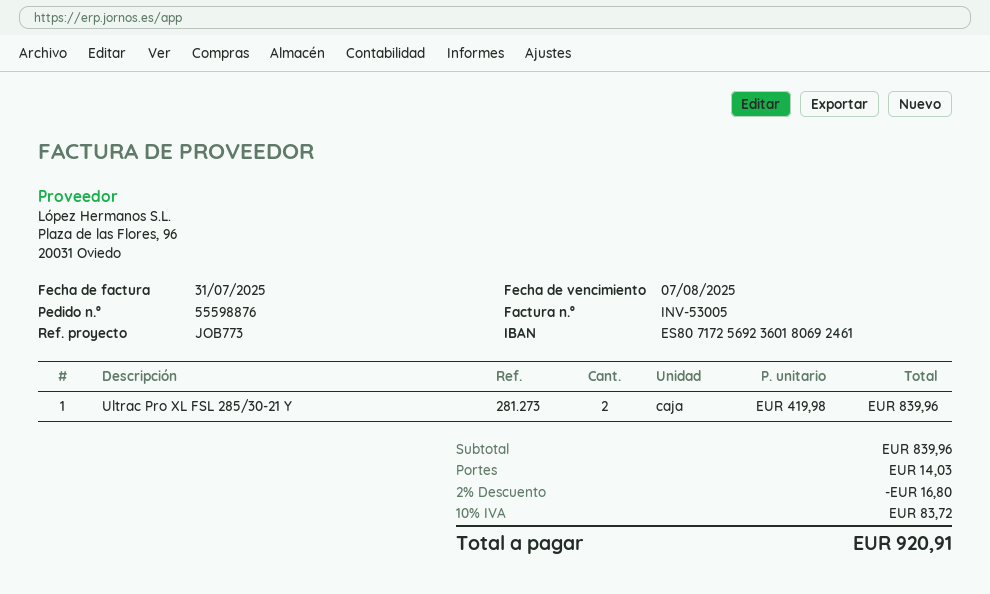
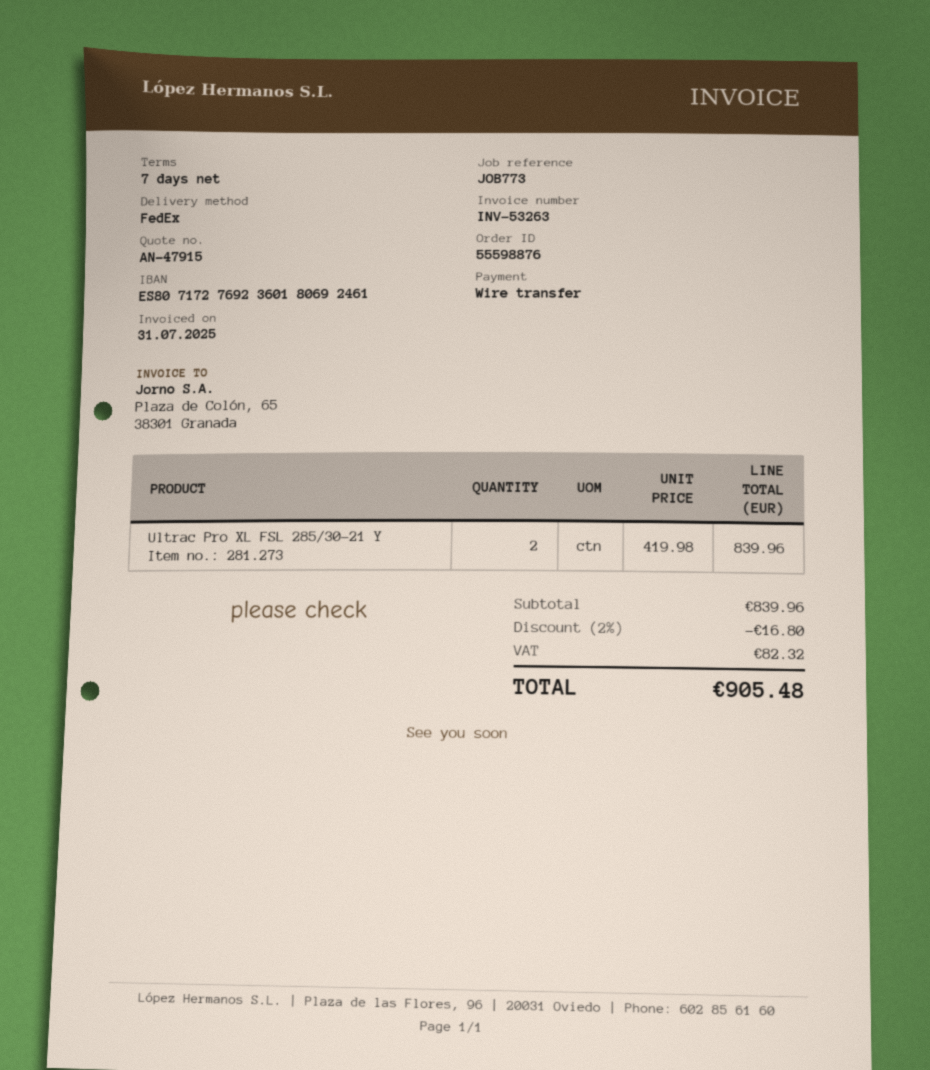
invoice number: INV-53005 -> INV-53263
bank account: ES8071725692360180692461 -> ES8071727692360180692461
shipping: 14.03 -> none
tax: 83.72 -> 82.32
total: 920.91 -> 905.48

